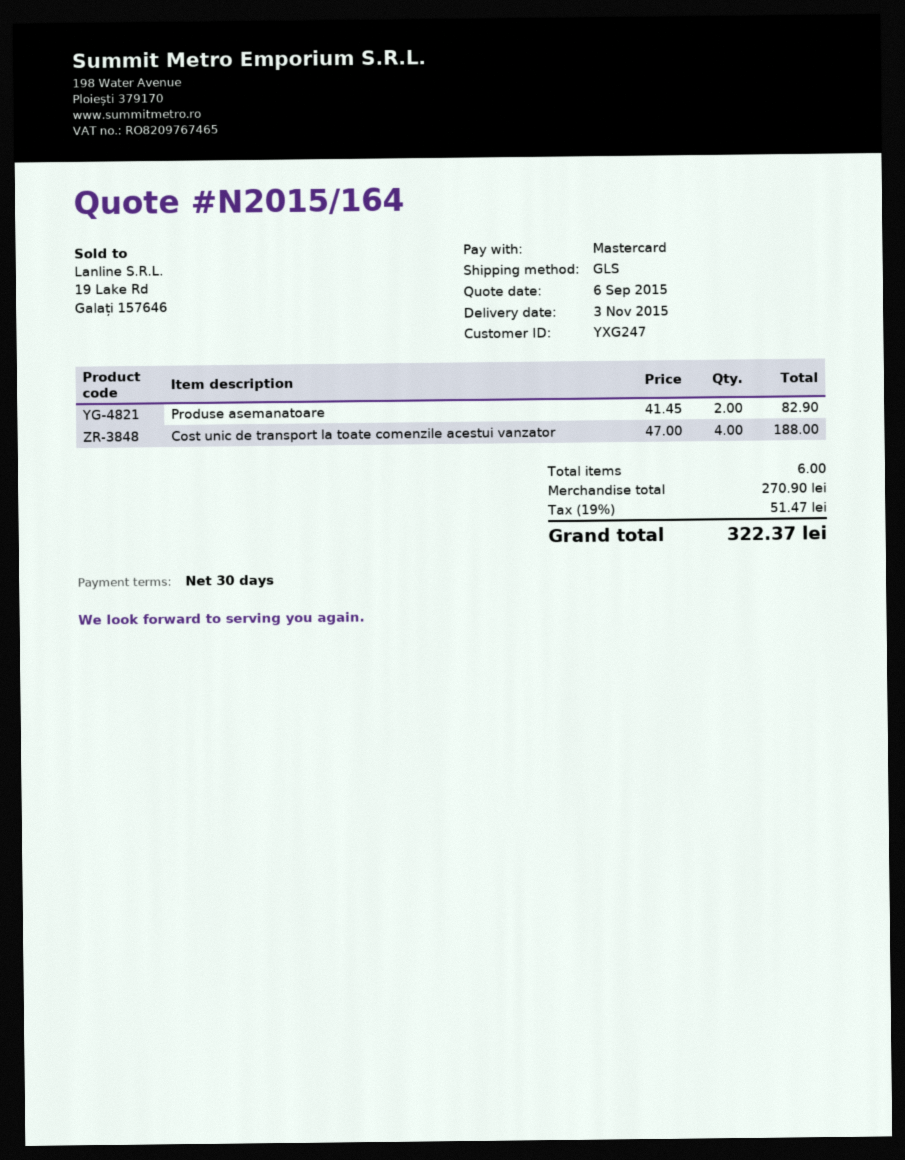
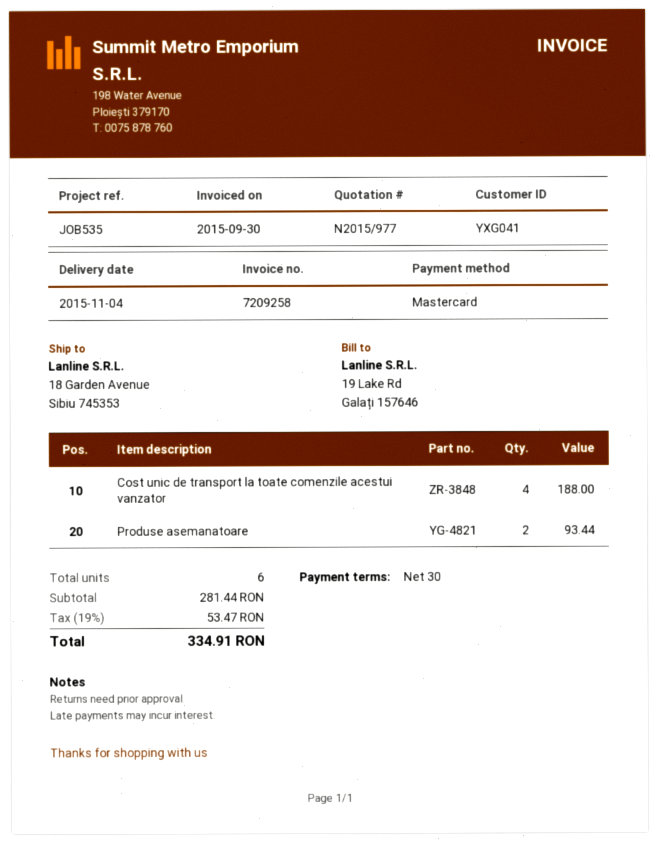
quote number: N2015/164 -> N2015/977
delivery date: 2015-11-03 -> 2015-11-04
customer number: YXG247 -> YXG041
Produse asemanatoare: 2 for 82.90 -> 2 for 93.44
subtotal: 270.90 -> 281.44
tax: 19% = 51.47 -> 19% = 53.47
total: 322.37 -> 334.91

